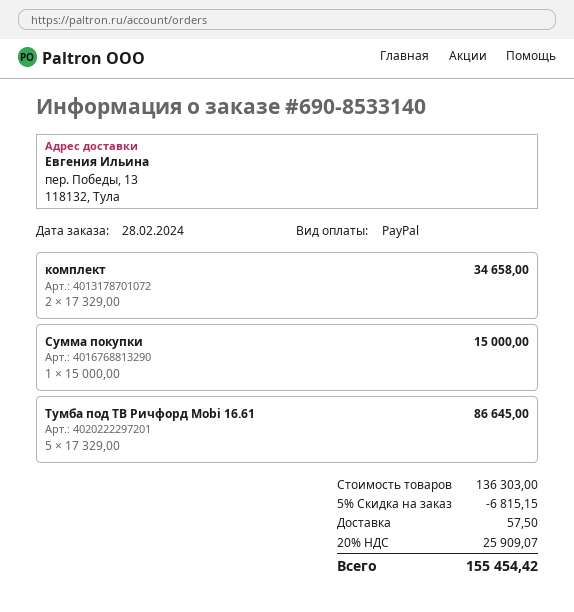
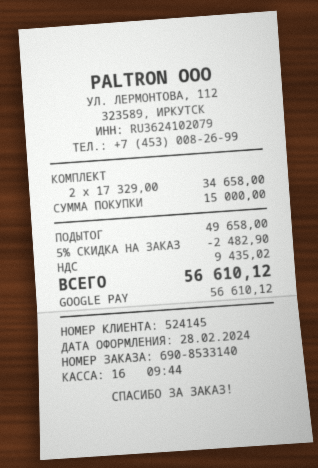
payment method: PayPal -> Google Pay
Тумба под ТВ Ричфорд Mobi 16.61: 5 x 17329.00 = 86645.00 -> none
subtotal: 136303.00 -> 49658.00
discount: 5% = 6815.15 -> 5% = 2482.90
shipping: 57.50 -> none
tax: 25909.07 -> 9435.02
total: 155454.42 -> 56610.12

